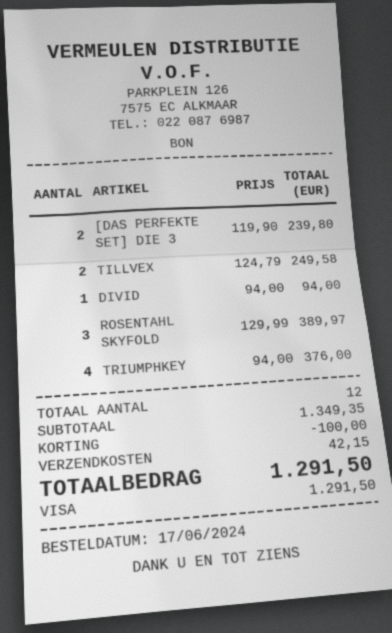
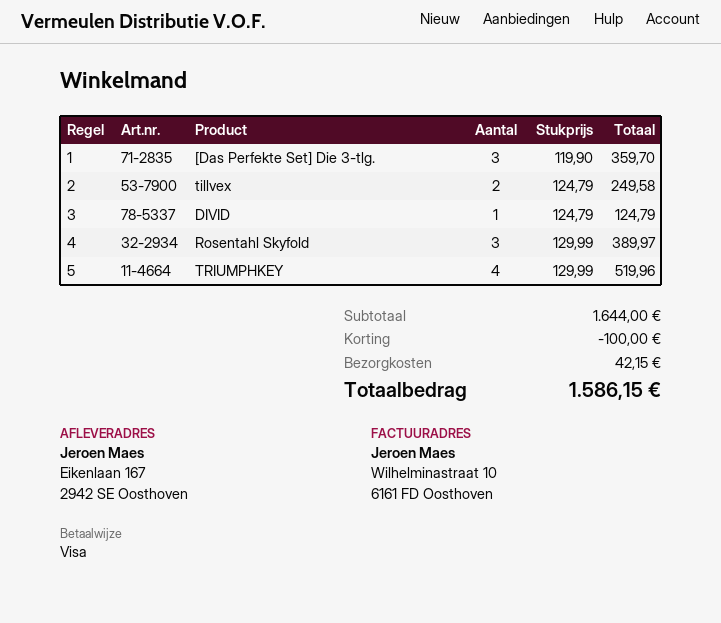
[DAS PERFEKTE SET] DIE 3: 2 x 119.90 = 239.80 -> 3 x 119.90 = 359.70
DIVID: 1 x 94.00 = 94.00 -> 1 x 124.79 = 124.79
TRIUMPHKEY: 4 x 94.00 = 376.00 -> 4 x 129.99 = 519.96
subtotal: 1349.35 -> 1644.00
total: 1291.50 -> 1586.15

